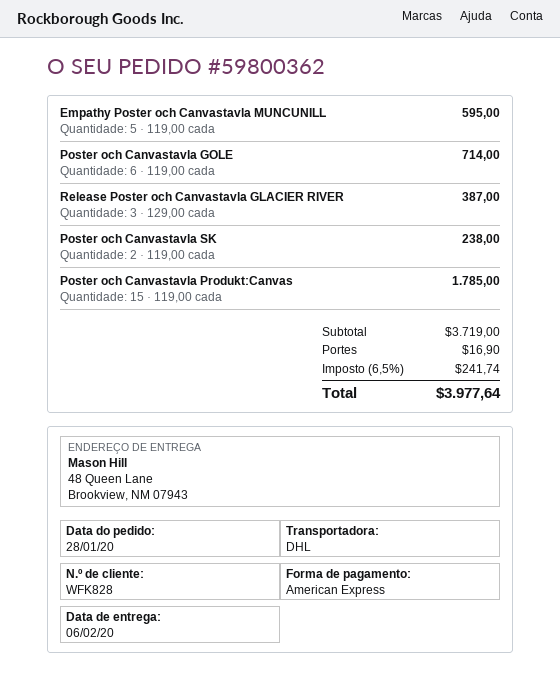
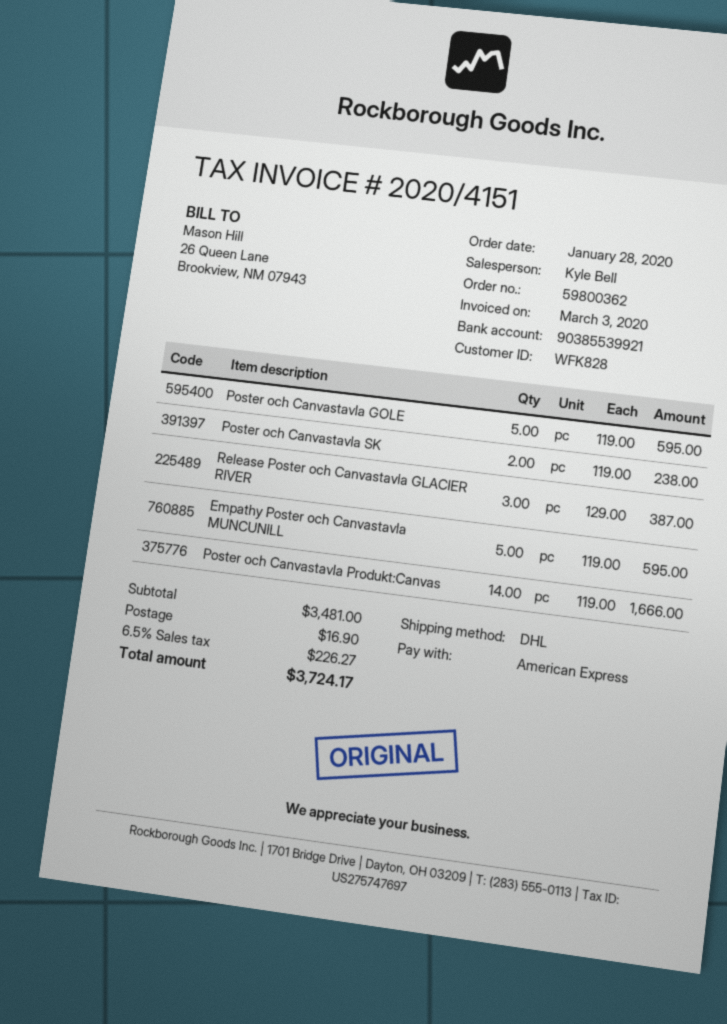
Poster och Canvastavla GOLE: 6 x 119.00 = 714.00 -> 5 x 119.00 = 595.00
Poster och Canvastavla Produkt:Canvas: 15 x 119.00 = 1785.00 -> 14 x 119.00 = 1666.00
subtotal: 3719.00 -> 3481.00
tax: 6.5% = 241.74 -> 6.5% = 226.27
total: 3977.64 -> 3724.17

